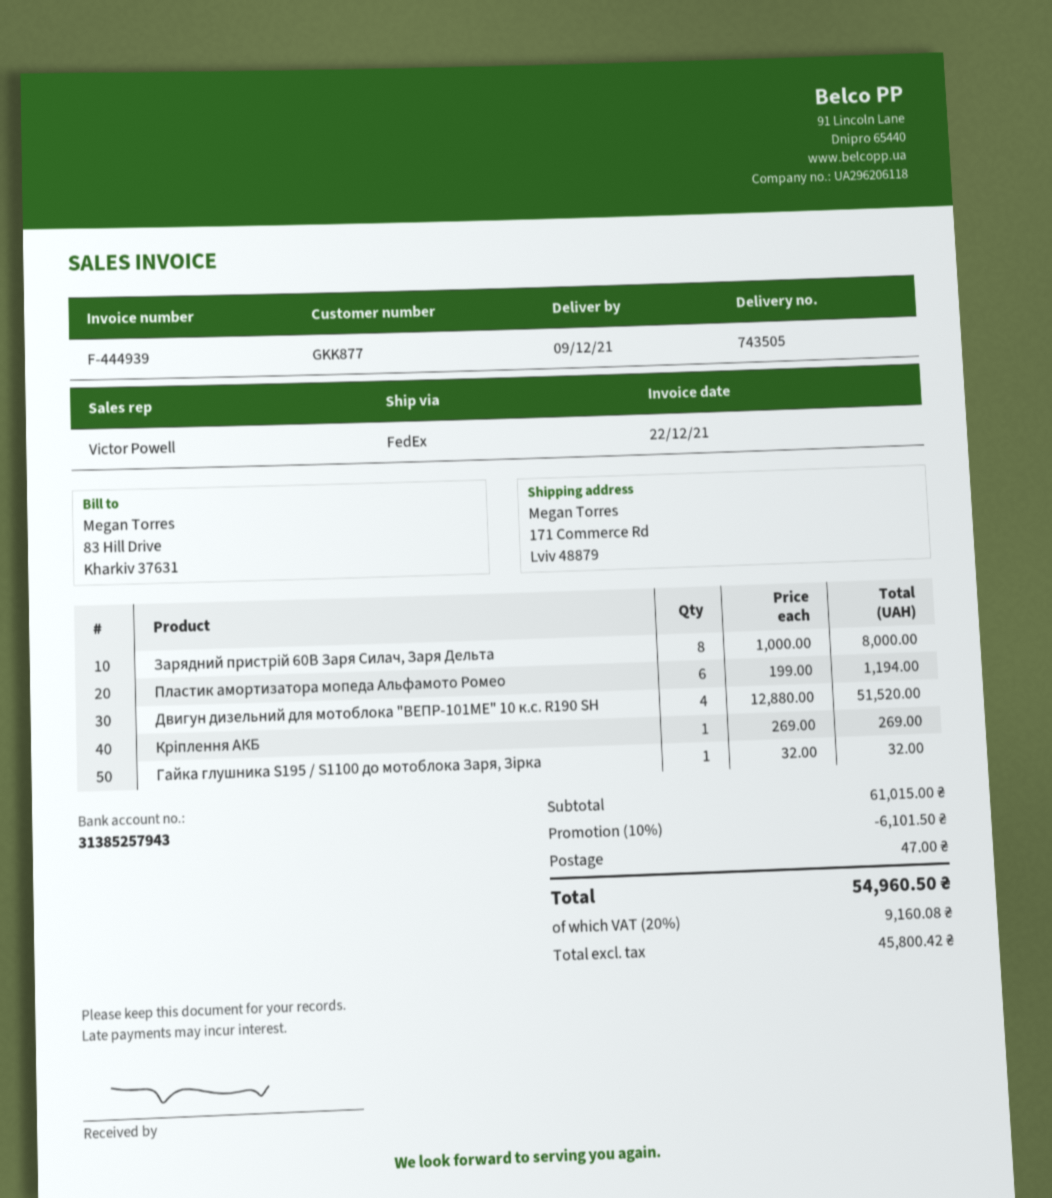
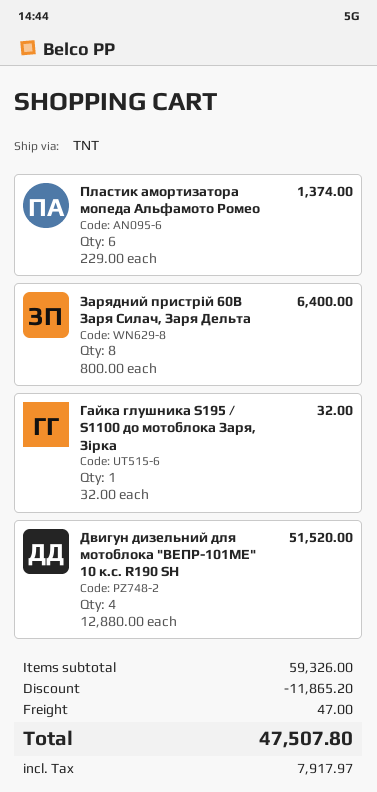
shipping method: FedEx -> TNT
Зарядний пристрій 60В Заря Силач, Заря Дельта: 8 x 1000.00 = 8000.00 -> 8 x 800.00 = 6400.00
Пластик амортизатора мопеда Альфамото Ромео: 6 x 199.00 = 1194.00 -> 6 x 229.00 = 1374.00
Кріплення АКБ: 1 x 269.00 = 269.00 -> none
subtotal: 61015.00 -> 59326.00
discount: 6101.50 -> 11865.20
tax: 9160.08 -> 7917.97
total: 54960.50 -> 47507.80

